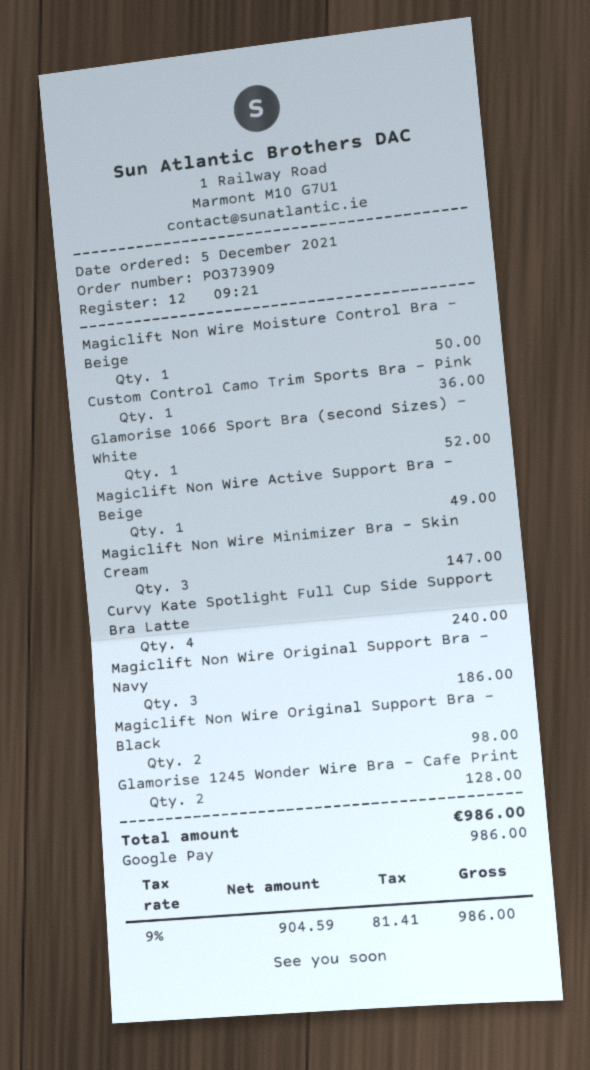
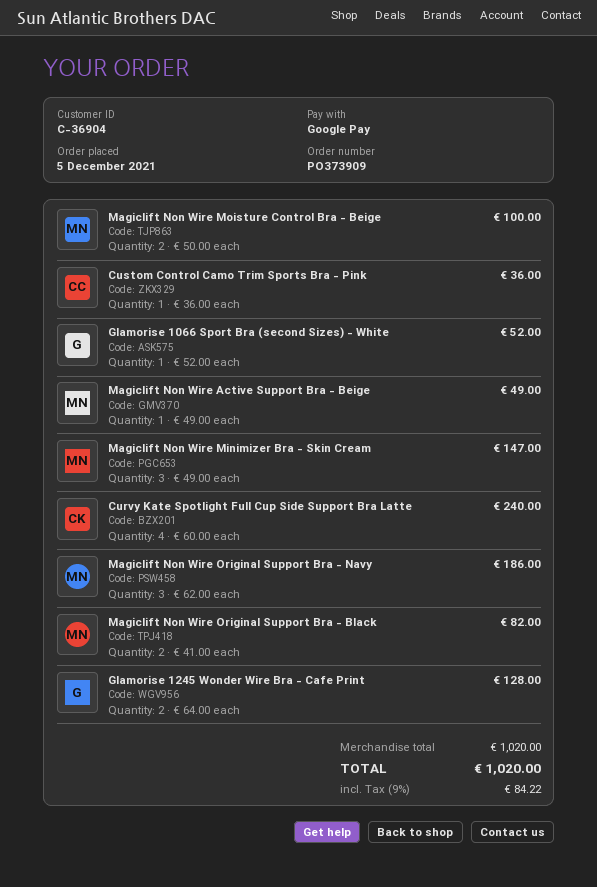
Magiclift Non Wire Moisture Control Bra - Beige: 1 for 50.00 -> 2 for 100.00
Magiclift Non Wire Original Support Bra - Black: 2 for 98.00 -> 2 for 82.00
tax: 9% = 81.41 -> 9% = 84.22
total: 986.00 -> 1020.00

